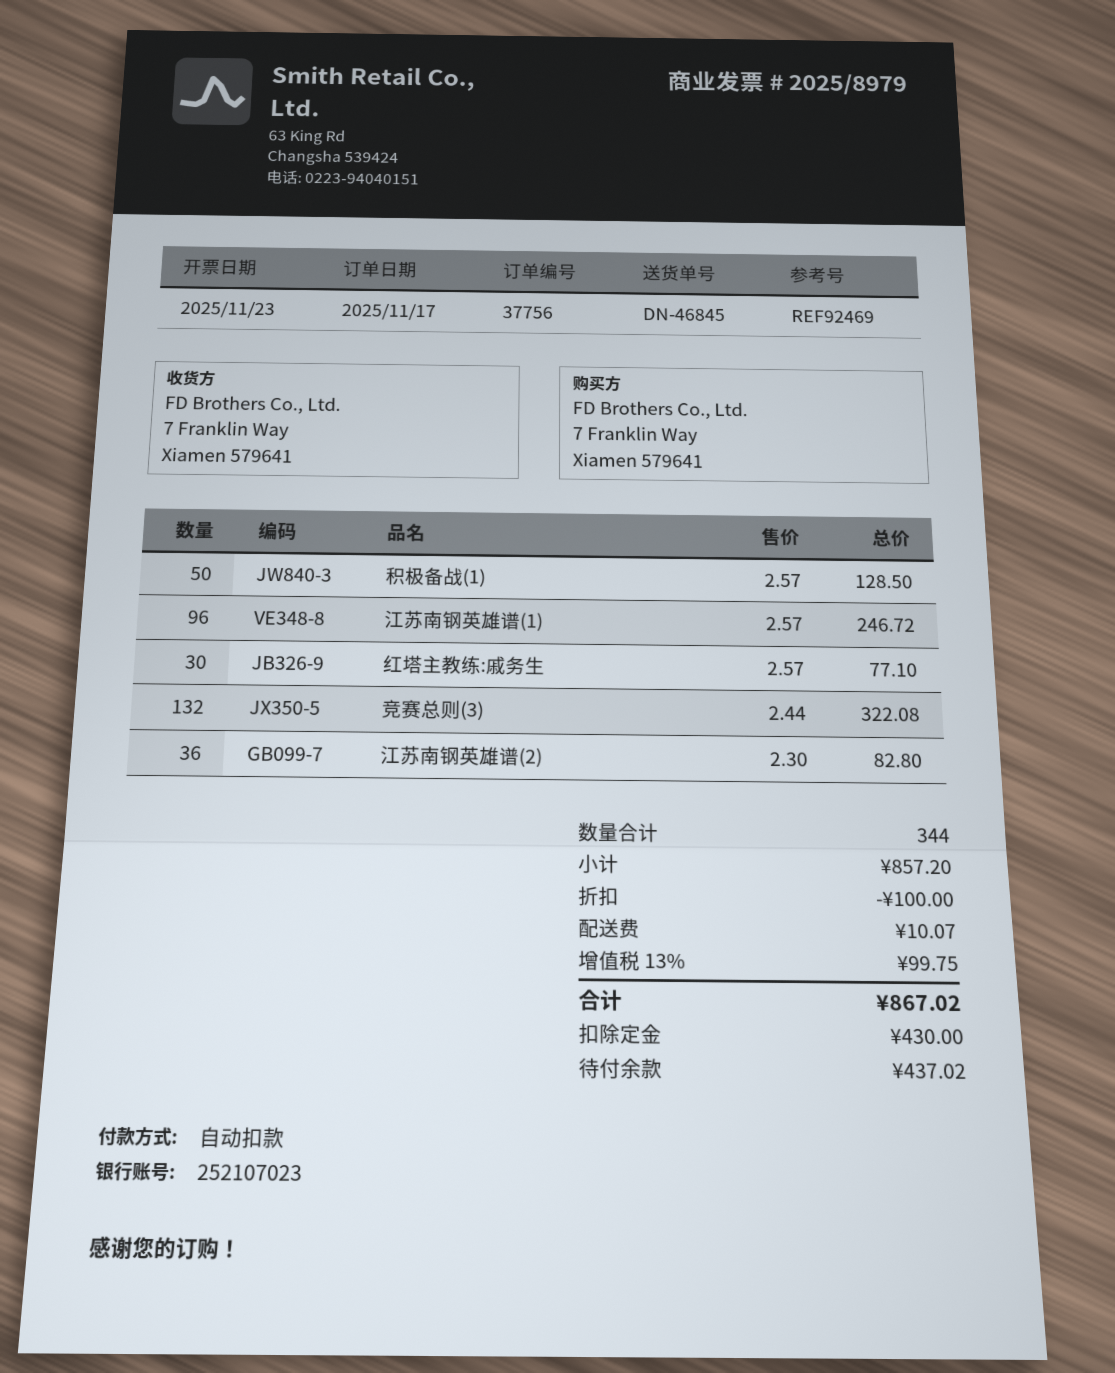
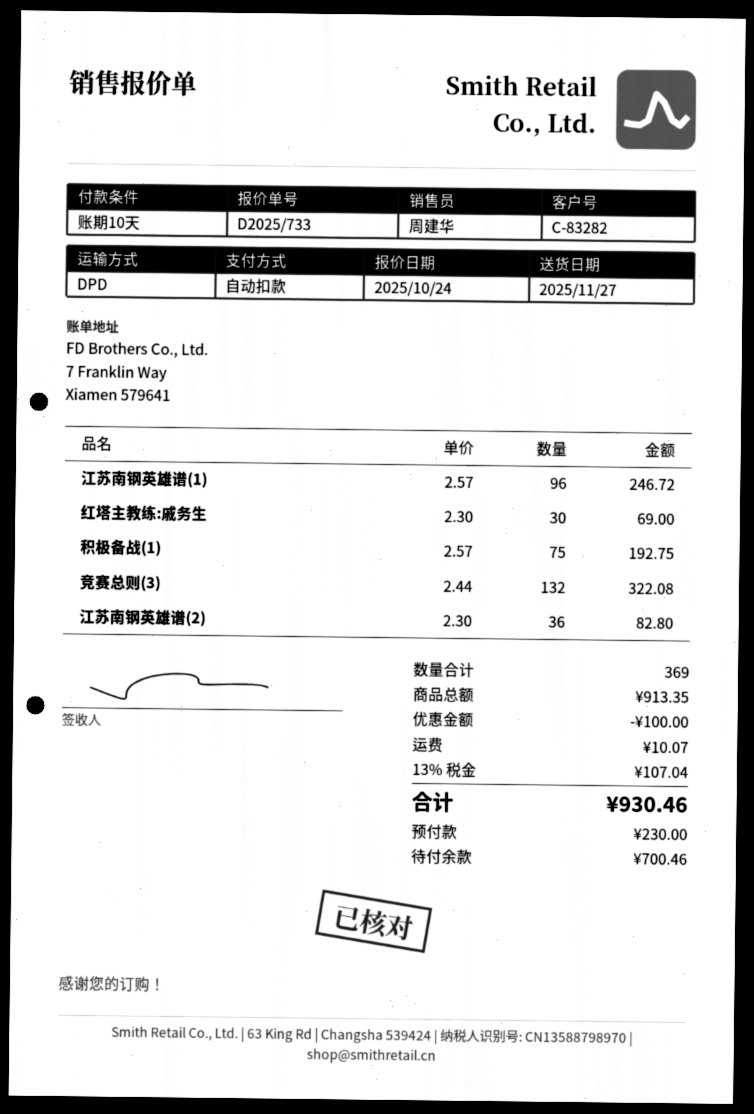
积极备战(1): 50 x 2.57 = 128.50 -> 75 x 2.57 = 192.75
红塔主教练:戚务生: 30 x 2.57 = 77.10 -> 30 x 2.30 = 69.00
total quantity: 344 -> 369
subtotal: 857.20 -> 913.35
tax: 13% = 99.75 -> 13% = 107.04
total: 867.02 -> 930.46
deposit: 430.00 -> 230.00
balance: 437.02 -> 700.46

